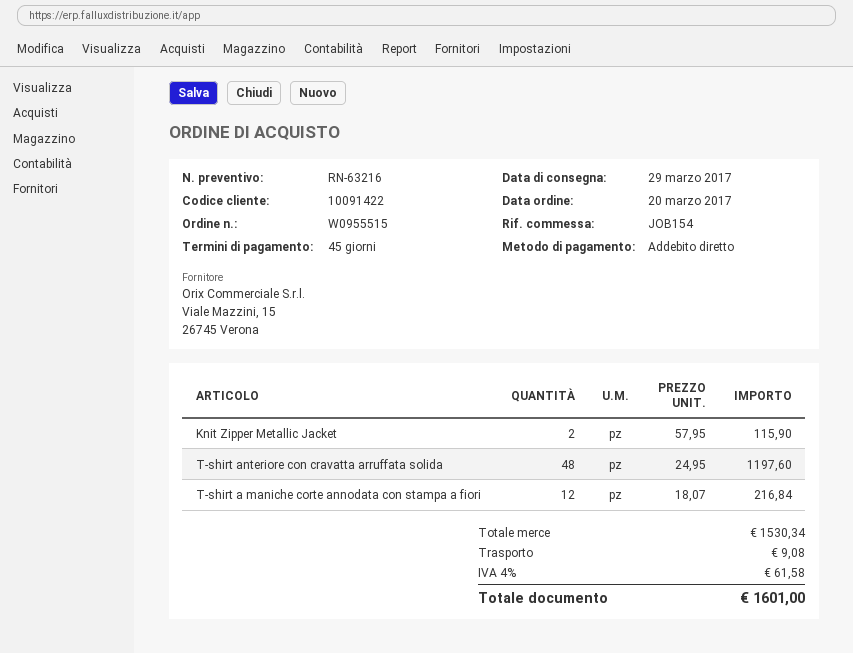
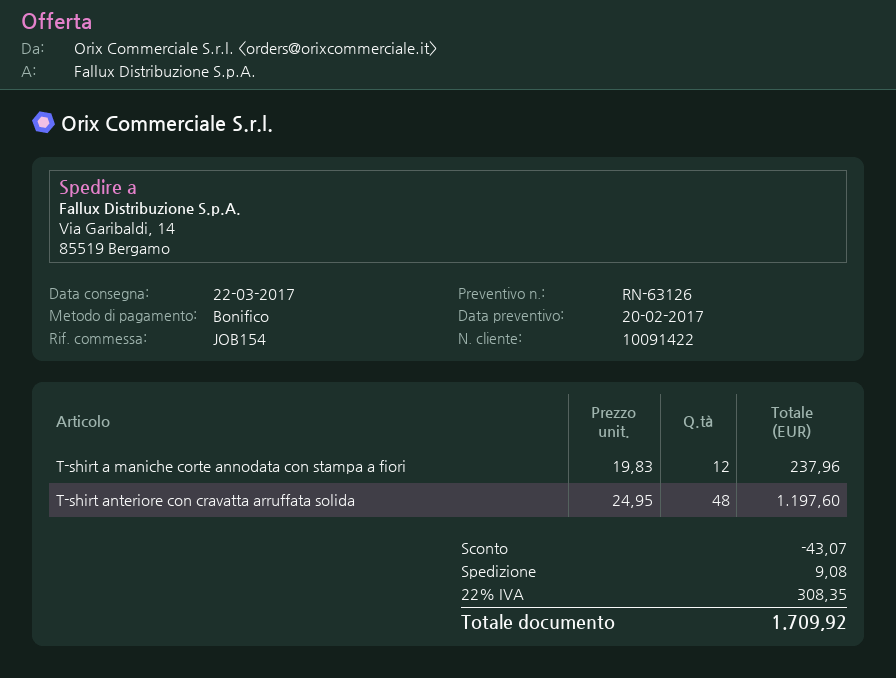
quote number: RN-63216 -> RN-63126
delivery date: 2017-03-29 -> 2017-03-22
payment method: direct debit -> bank transfer
Knit Zipper Metallic Jacket: 2 x 57.95 = 115.90 -> none
T-shirt a maniche corte annodata con stampa a fiori: 12 x 18.07 = 216.84 -> 12 x 19.83 = 237.96
discount: none -> 43.07
tax: 4% = 61.58 -> 22% = 308.35
total: 1601.00 -> 1709.92

